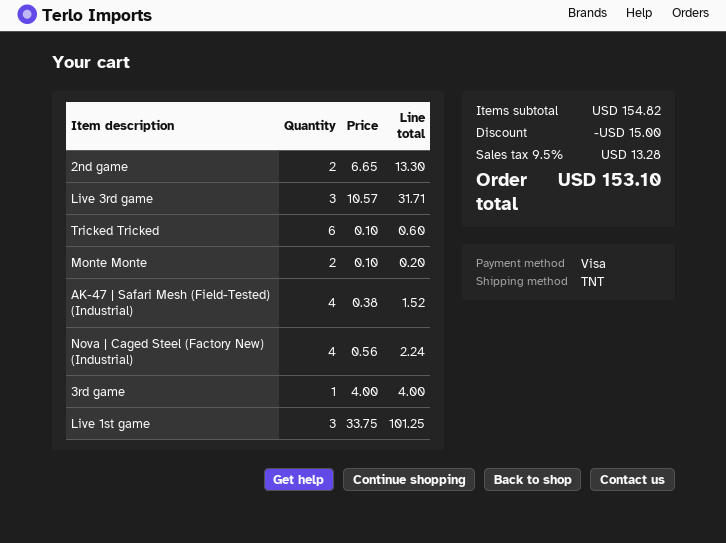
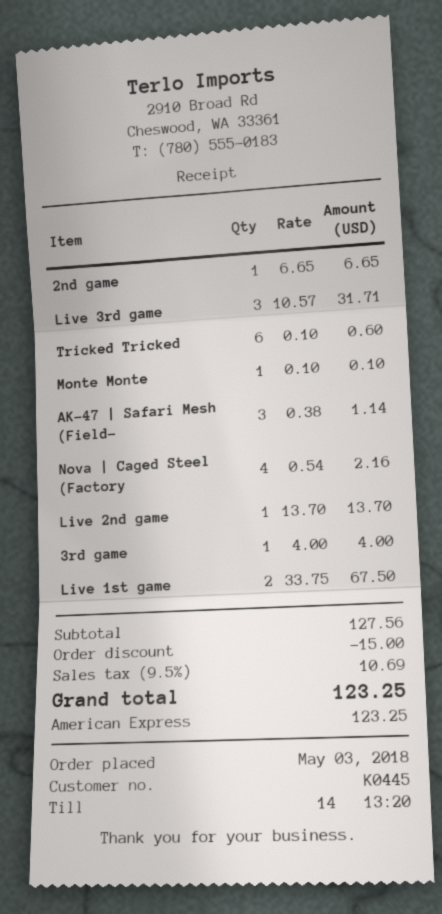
payment method: Visa -> American Express
2nd game: 2 x 6.65 = 13.30 -> 1 x 6.65 = 6.65
Monte Monte: 2 x 0.10 = 0.20 -> 1 x 0.10 = 0.10
AK-47 | Safari Mesh (Field-Tested) (Industrial): 4 x 0.38 = 1.52 -> 3 x 0.38 = 1.14
Nova | Caged Steel (Factory New) (Industrial): 4 x 0.56 = 2.24 -> 4 x 0.54 = 2.16
Live 1st game: 3 x 33.75 = 101.25 -> 2 x 33.75 = 67.50
Live 2nd game: none -> 1 x 13.70 = 13.70
subtotal: 154.82 -> 127.56
tax: 9.5% = 13.28 -> 9.5% = 10.69
total: 153.10 -> 123.25

